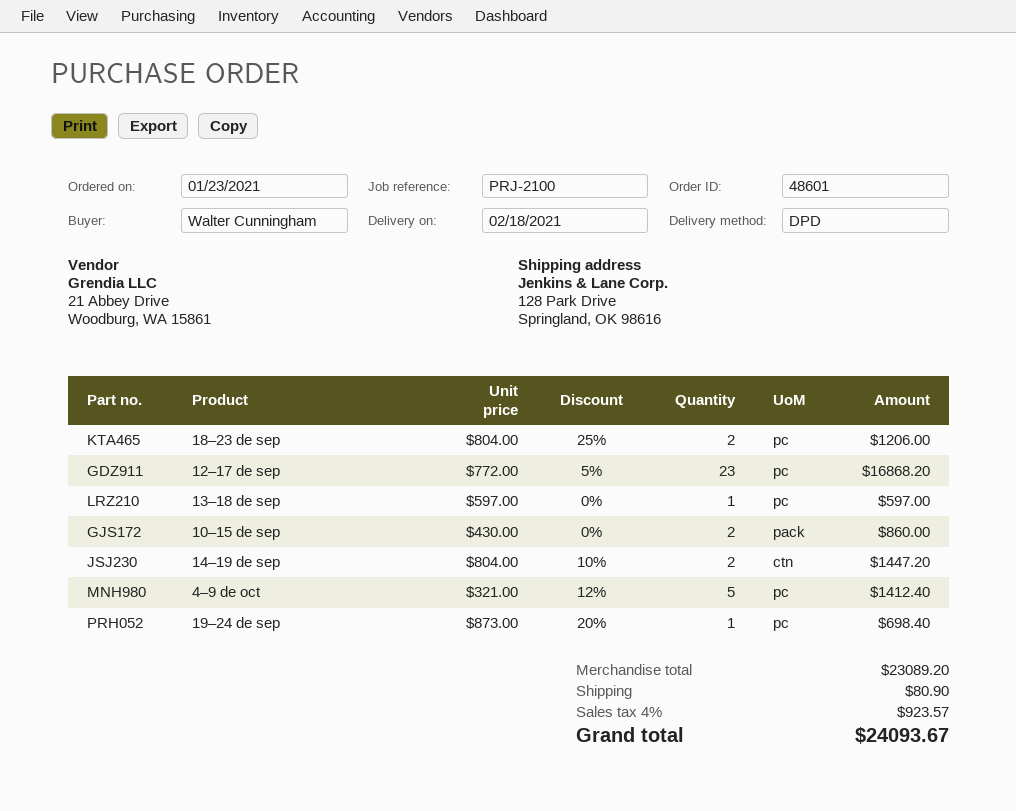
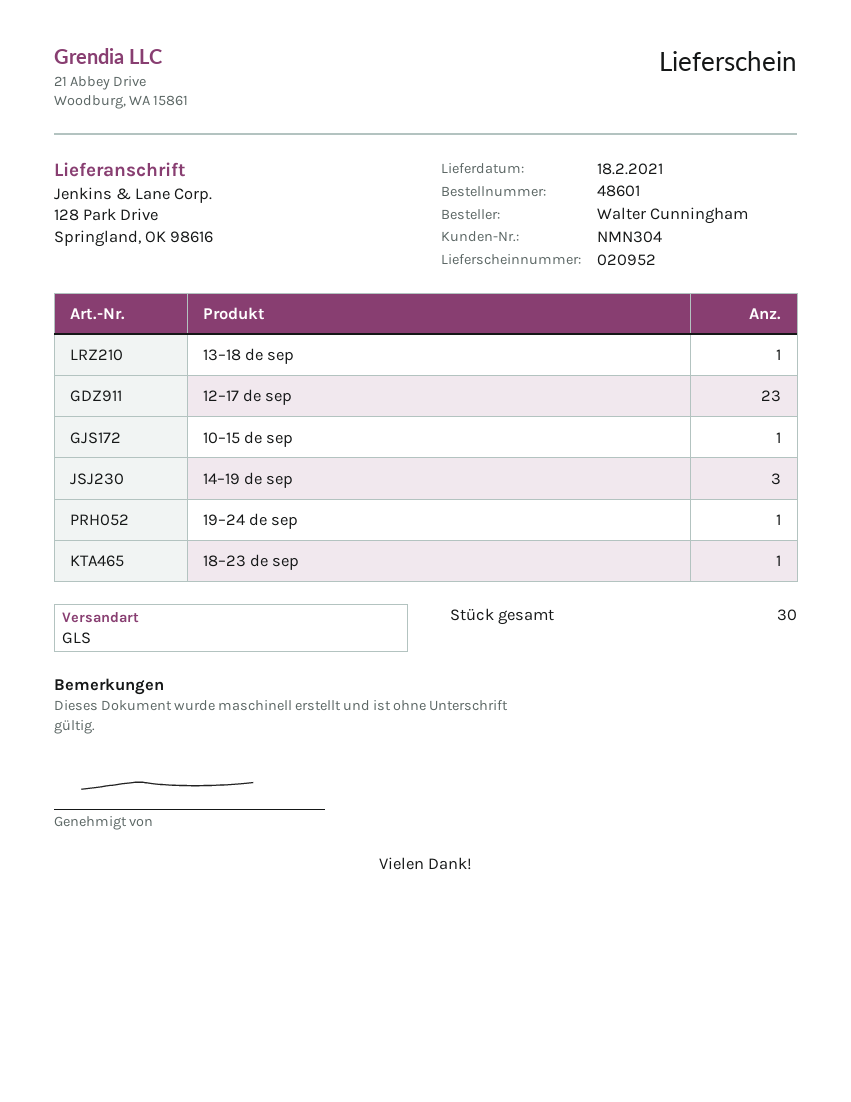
shipping method: DPD -> GLS
18–23 de sep: 2 -> 1
10–15 de sep: 2 -> 1
14–19 de sep: 2 -> 3
4–9 de oct: 5 -> none

